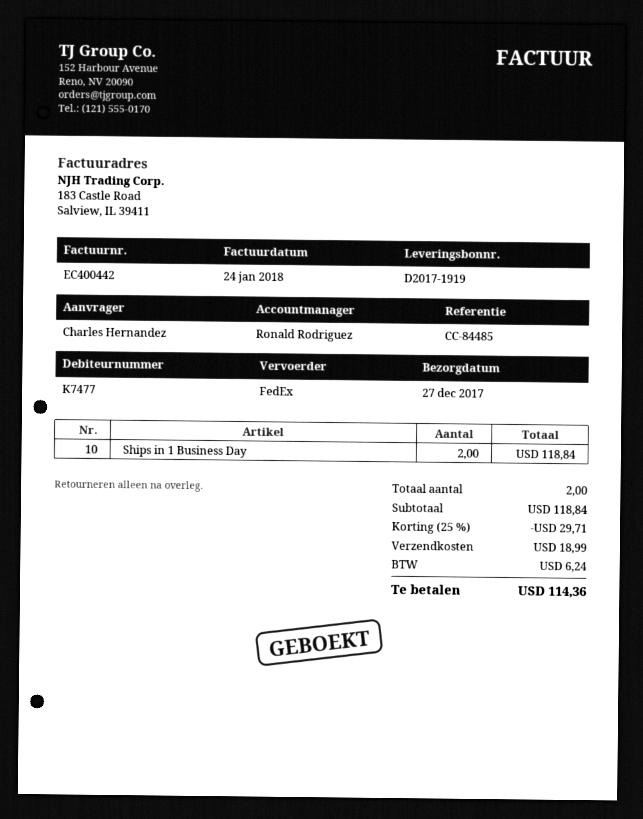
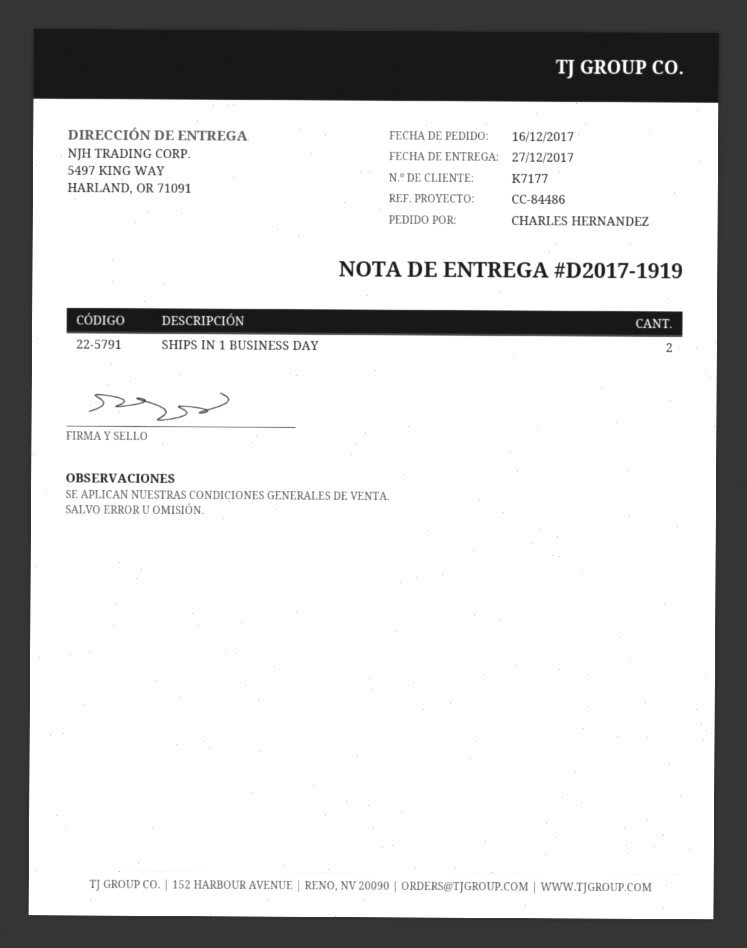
customer number: K7477 -> K7177
reference: CC-84485 -> CC-84486

